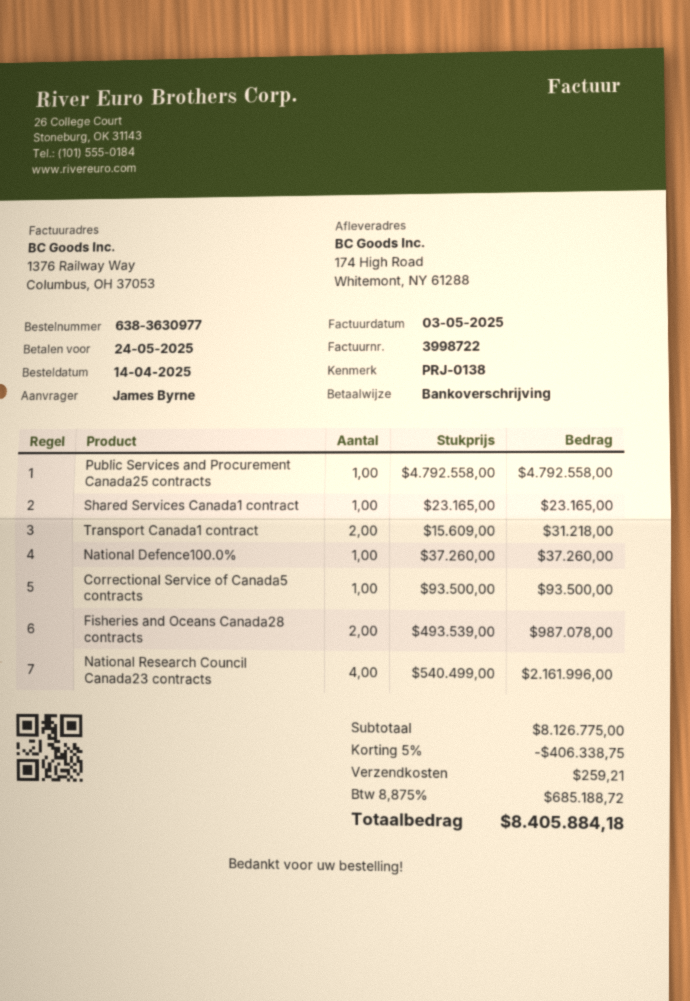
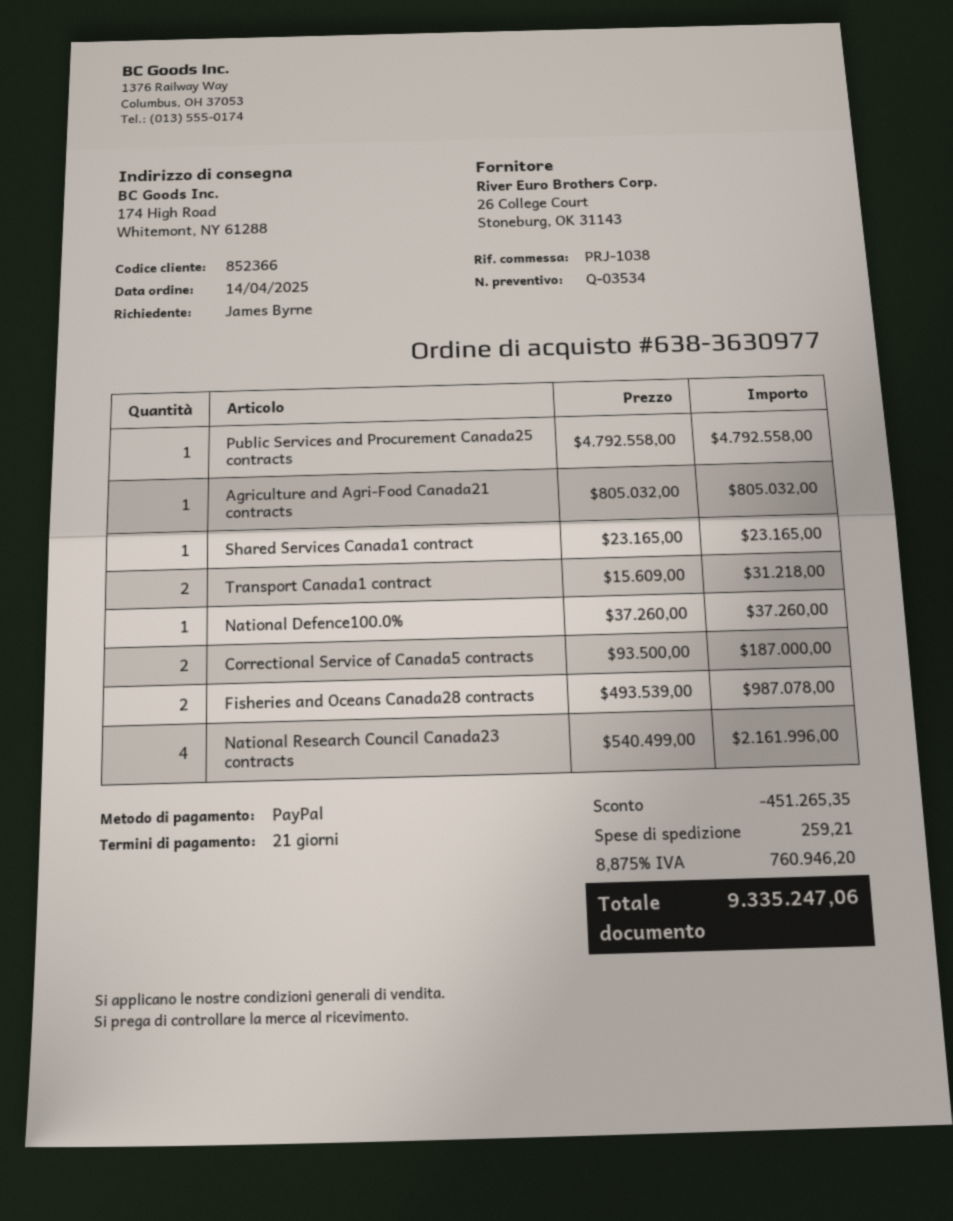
reference: PRJ-0138 -> PRJ-1038
payment method: bank transfer -> PayPal
Correctional Service of Canada5 contracts: 1 x 93500.00 = 93500.00 -> 2 x 93500.00 = 187000.00
Agriculture and Agri-Food Canada21 contracts: none -> 1 x 805032.00 = 805032.00
discount: 406338.75 -> 451265.35
tax: 8.875% = 685188.72 -> 8.875% = 760946.20
total: 8405884.18 -> 9335247.06

